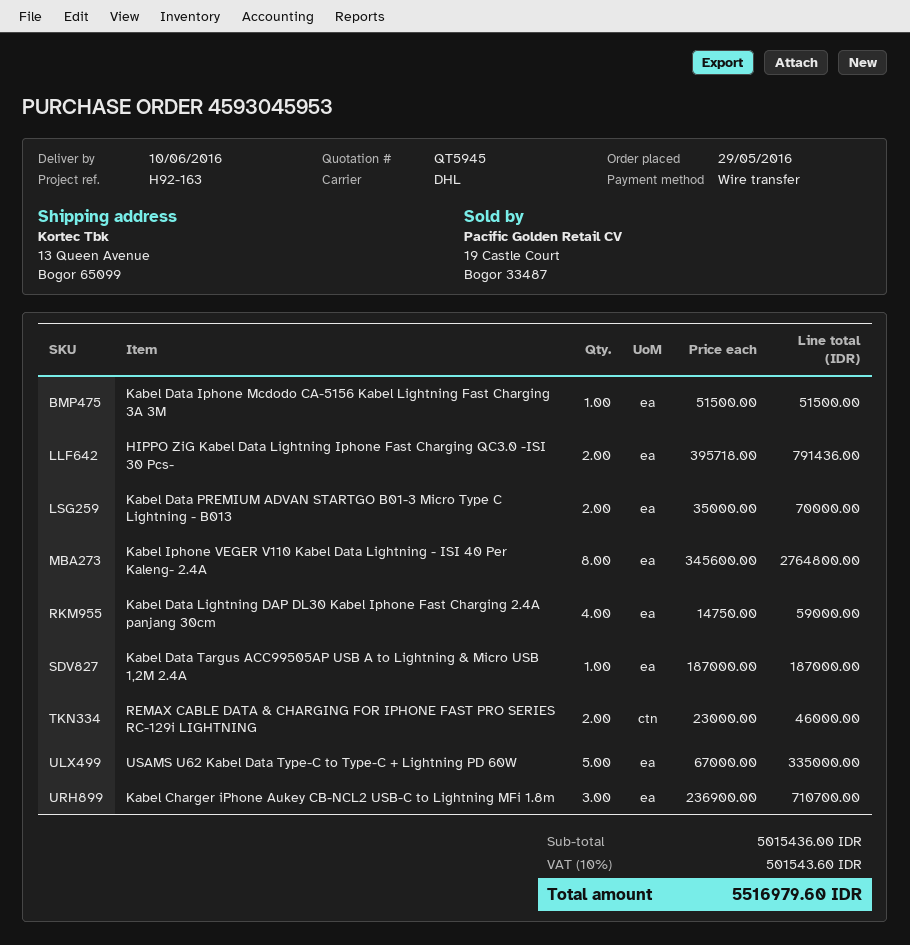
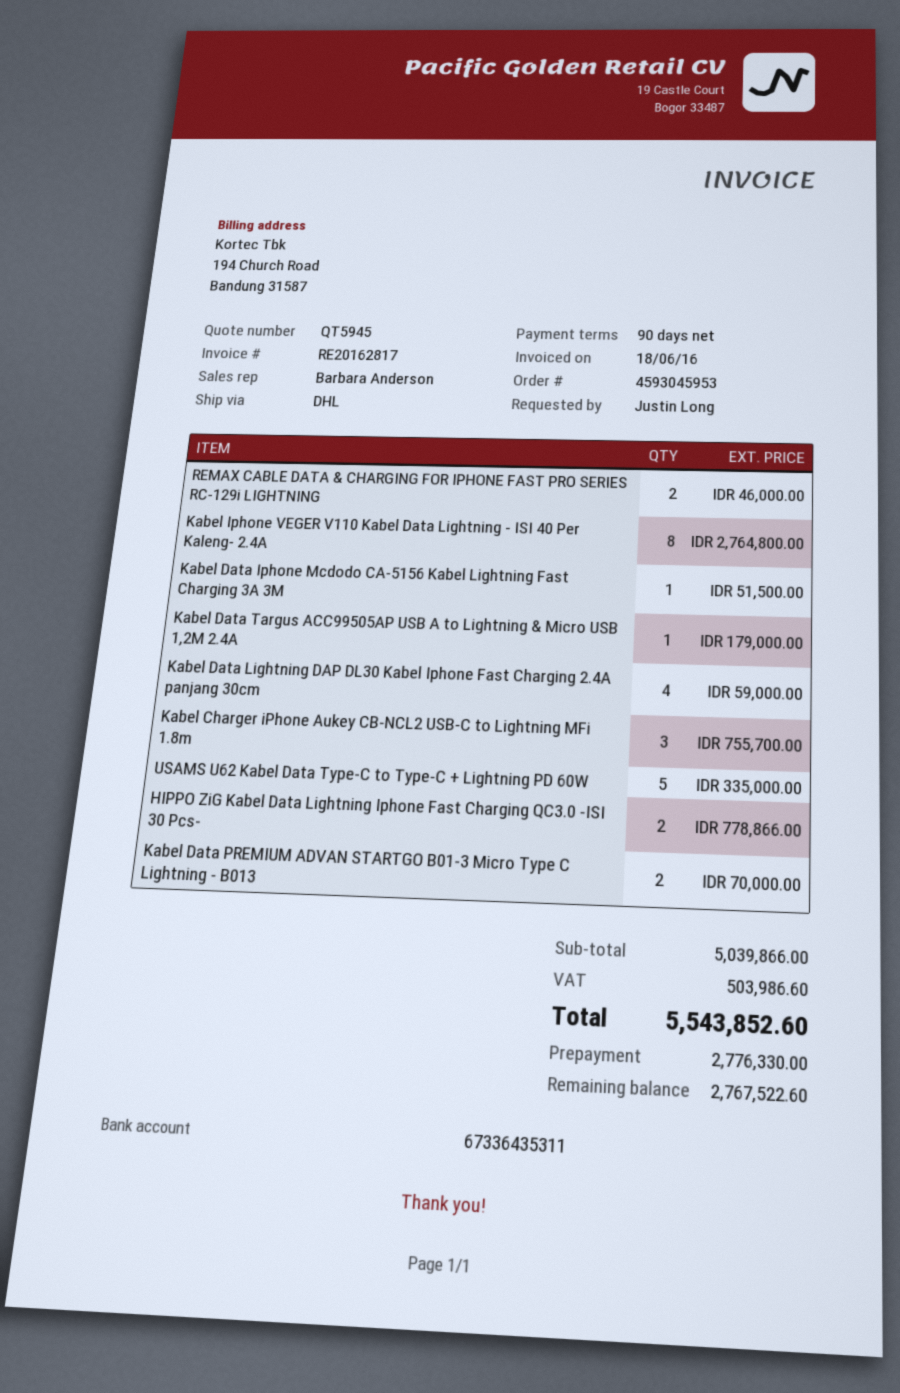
HIPPO ZiG Kabel Data Lightning Iphone Fast Charging QC3.0 -ISI 30 Pcs-: 2 for 791436.00 -> 2 for 778866.00
Kabel Data Targus ACC99505AP USB A to Lightning & Micro USB 1,2M 2.4A: 1 for 187000.00 -> 1 for 179000.00
Kabel Charger iPhone Aukey CB-NCL2 USB-C to Lightning MFi 1.8m: 3 for 710700.00 -> 3 for 755700.00
subtotal: 5015436.00 -> 5039866.00
tax: 501543.60 -> 503986.60
total: 5516979.60 -> 5543852.60

